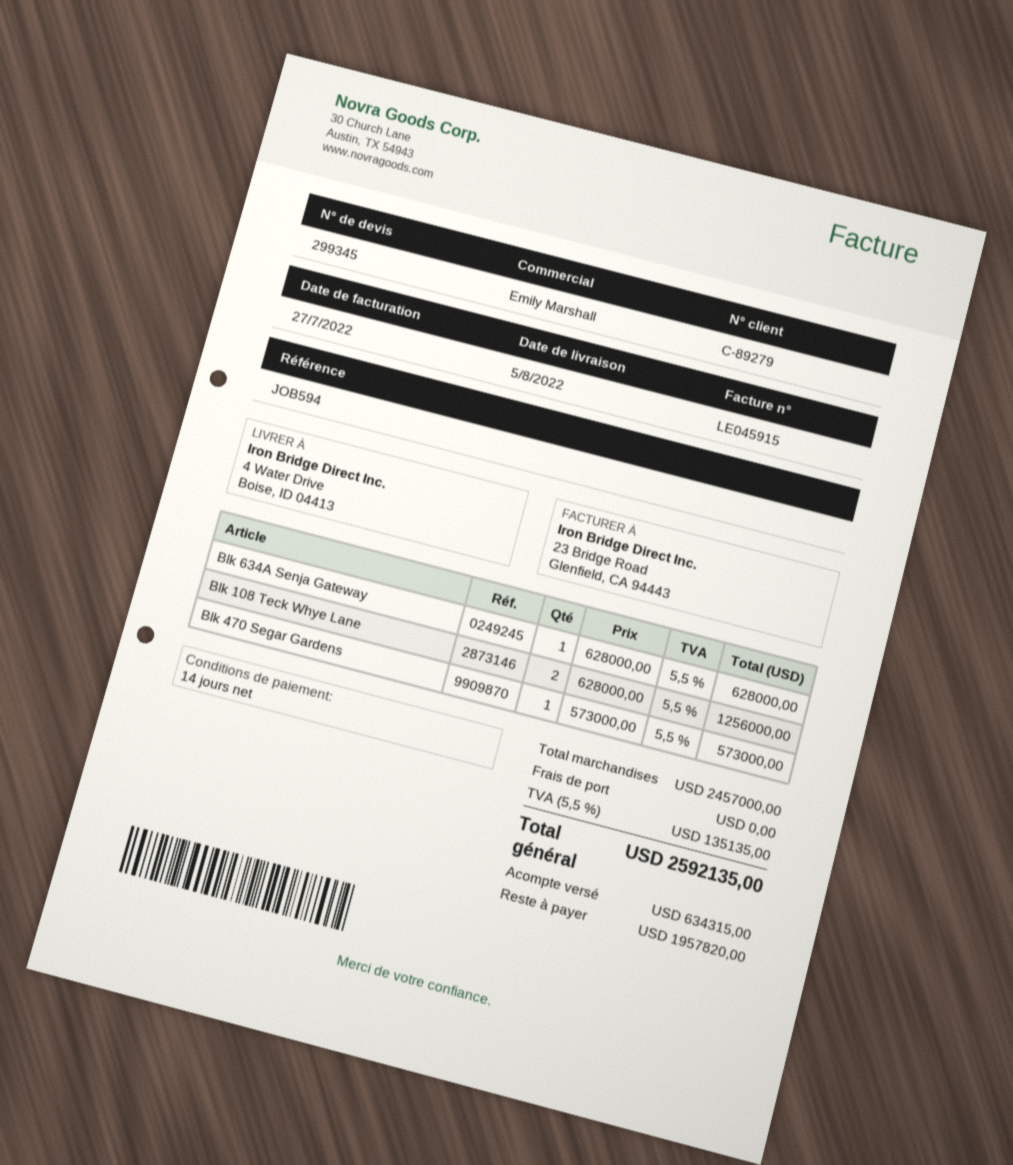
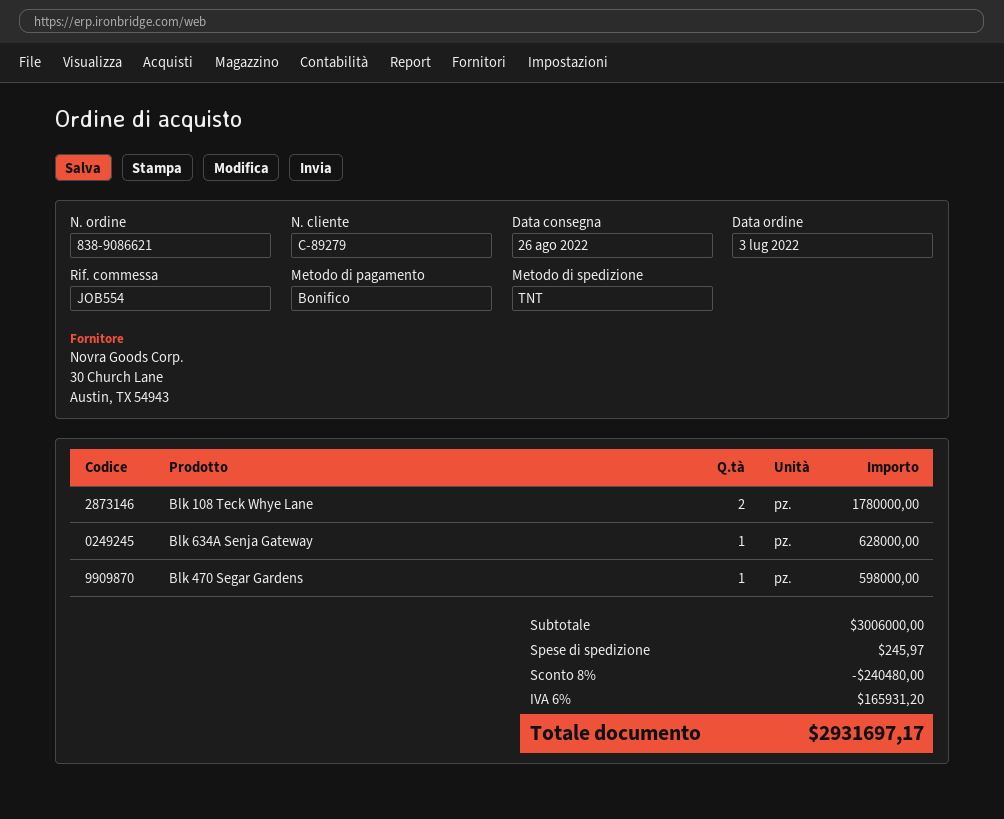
delivery date: 2022-08-05 -> 2022-08-26
reference: JOB594 -> JOB554
Blk 108 Teck Whye Lane: 2 for 1256000.00 -> 2 for 1780000.00
Blk 470 Segar Gardens: 1 for 573000.00 -> 1 for 598000.00
subtotal: 2457000.00 -> 3006000.00
discount: none -> 8% = 240480.00
shipping: 0.00 -> 245.97
tax: 5.5% = 135135.00 -> 6% = 165931.20
total: 2592135.00 -> 2931697.17

